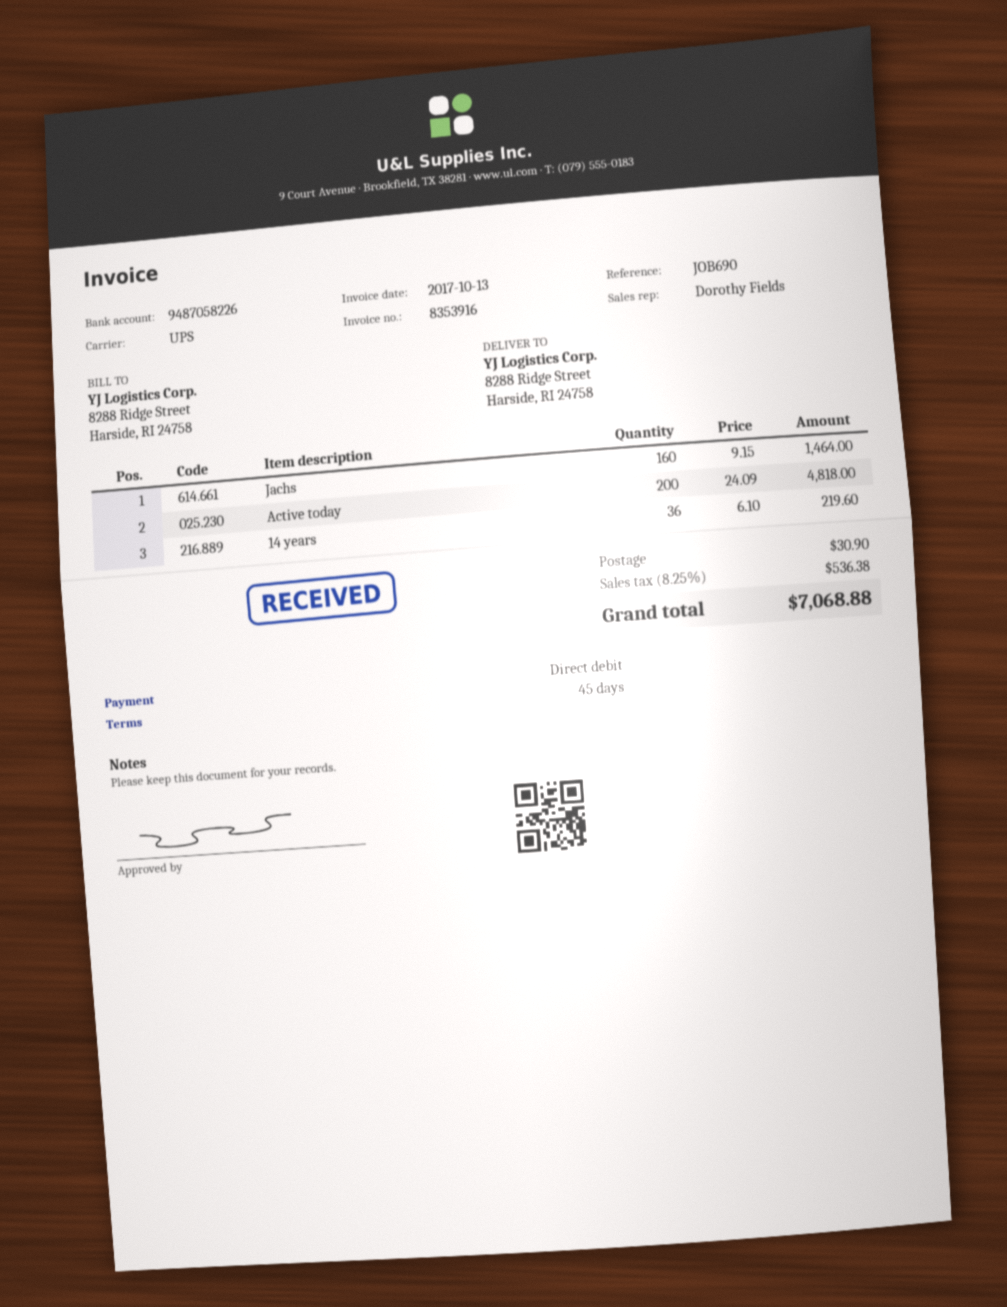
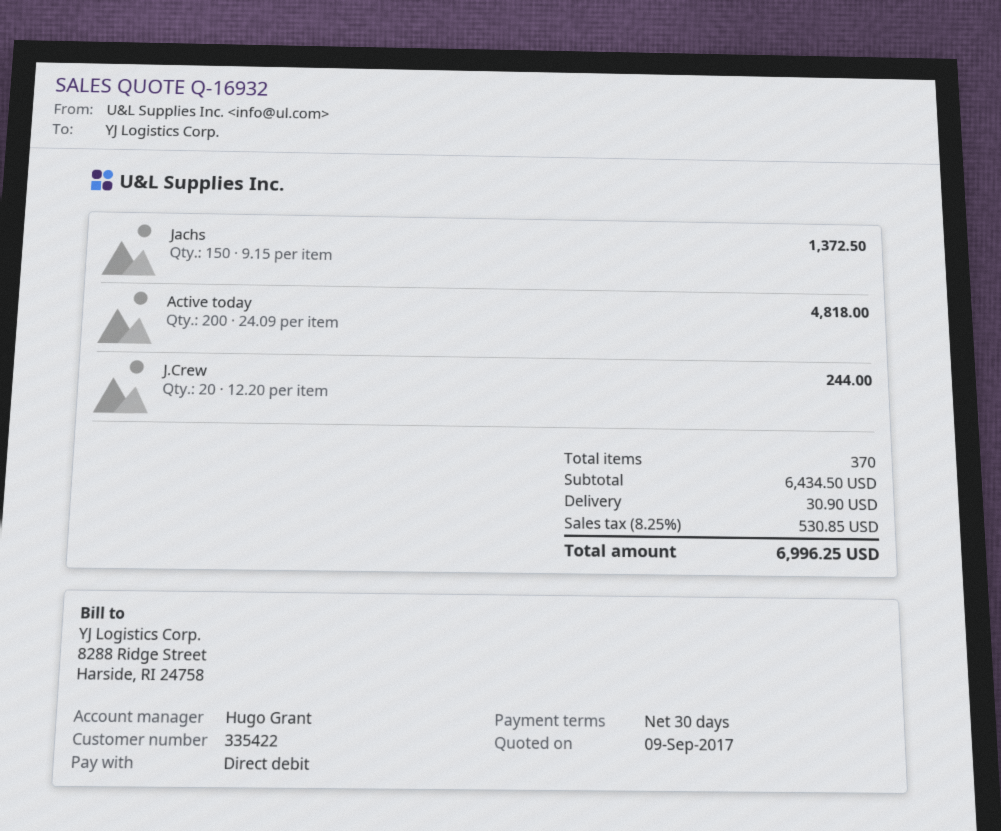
payment terms: 45 days -> 30 days
sales rep: Dorothy Fields -> Hugo Grant
Jachs: 160 x 9.15 = 1464.00 -> 150 x 9.15 = 1372.50
14 years: 36 x 6.10 = 219.60 -> none
J.Crew: none -> 20 x 12.20 = 244.00
tax: 8.25% = 536.38 -> 8.25% = 530.85
total: 7068.88 -> 6996.25

